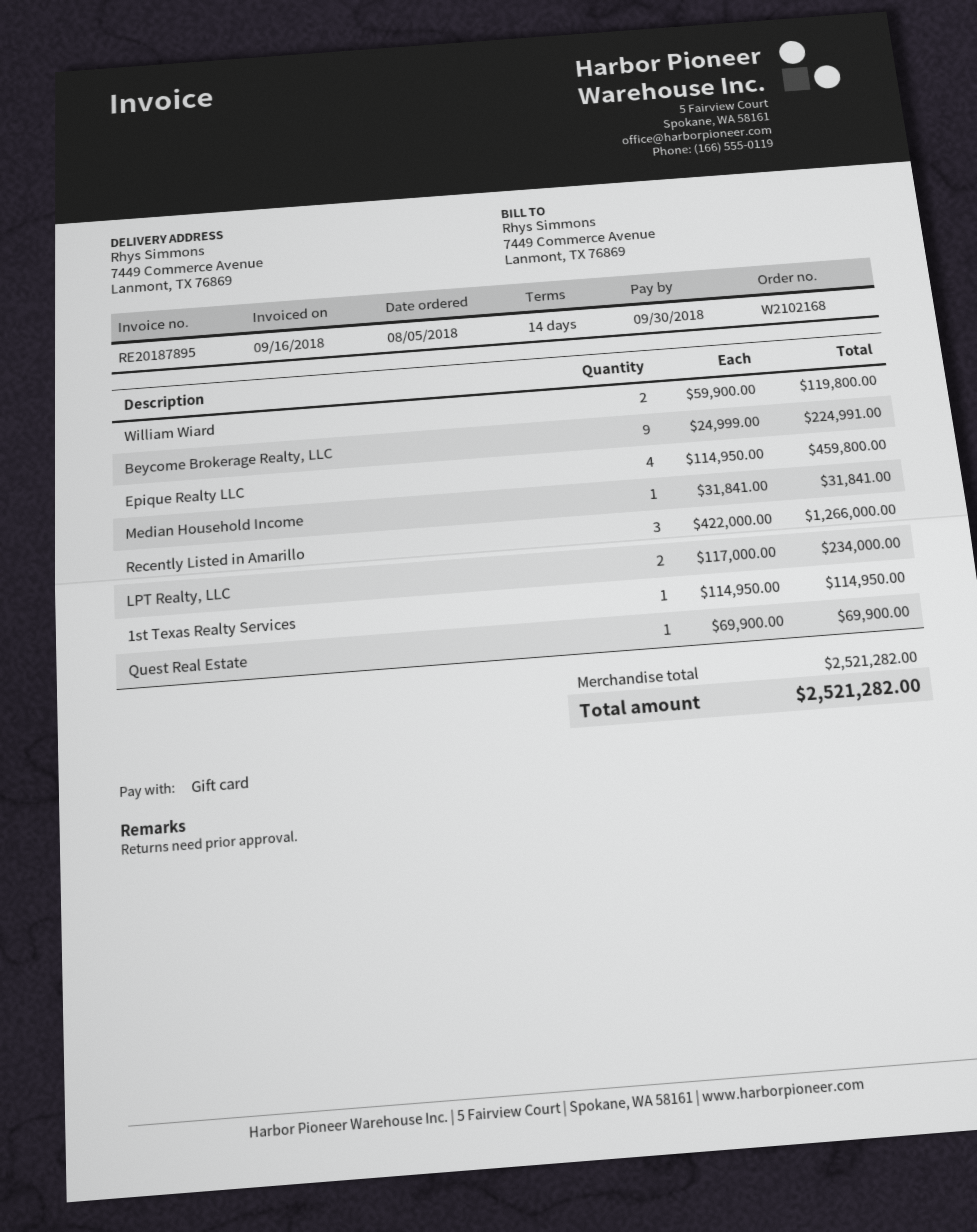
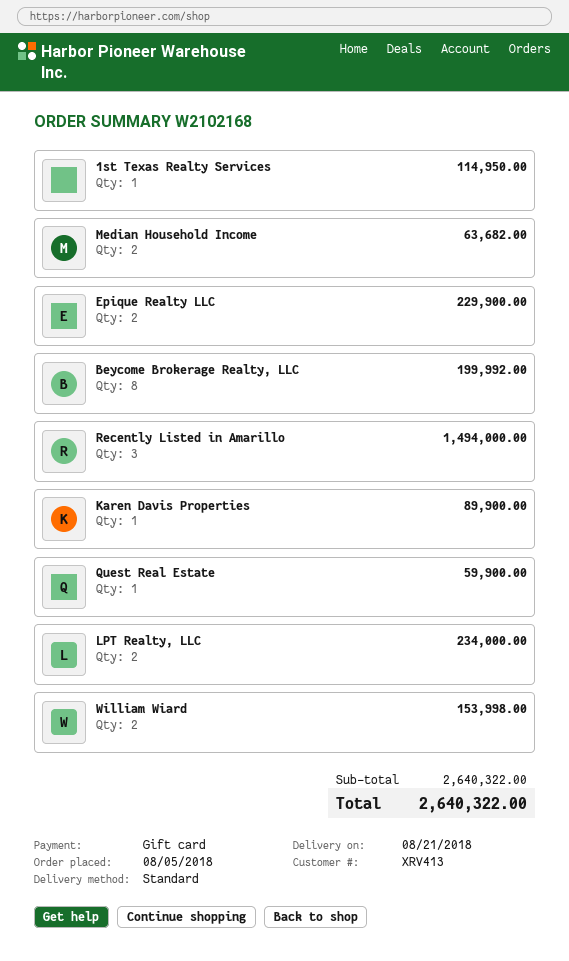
William Wiard: 2 for 119800.00 -> 2 for 153998.00
Beycome Brokerage Realty, LLC: 9 for 224991.00 -> 8 for 199992.00
Epique Realty LLC: 4 for 459800.00 -> 2 for 229900.00
Median Household Income: 1 for 31841.00 -> 2 for 63682.00
Recently Listed in Amarillo: 3 for 1266000.00 -> 3 for 1494000.00
Quest Real Estate: 1 for 69900.00 -> 1 for 59900.00
Karen Davis Properties: none -> 1 for 89900.00
subtotal: 2521282.00 -> 2640322.00
total: 2521282.00 -> 2640322.00

